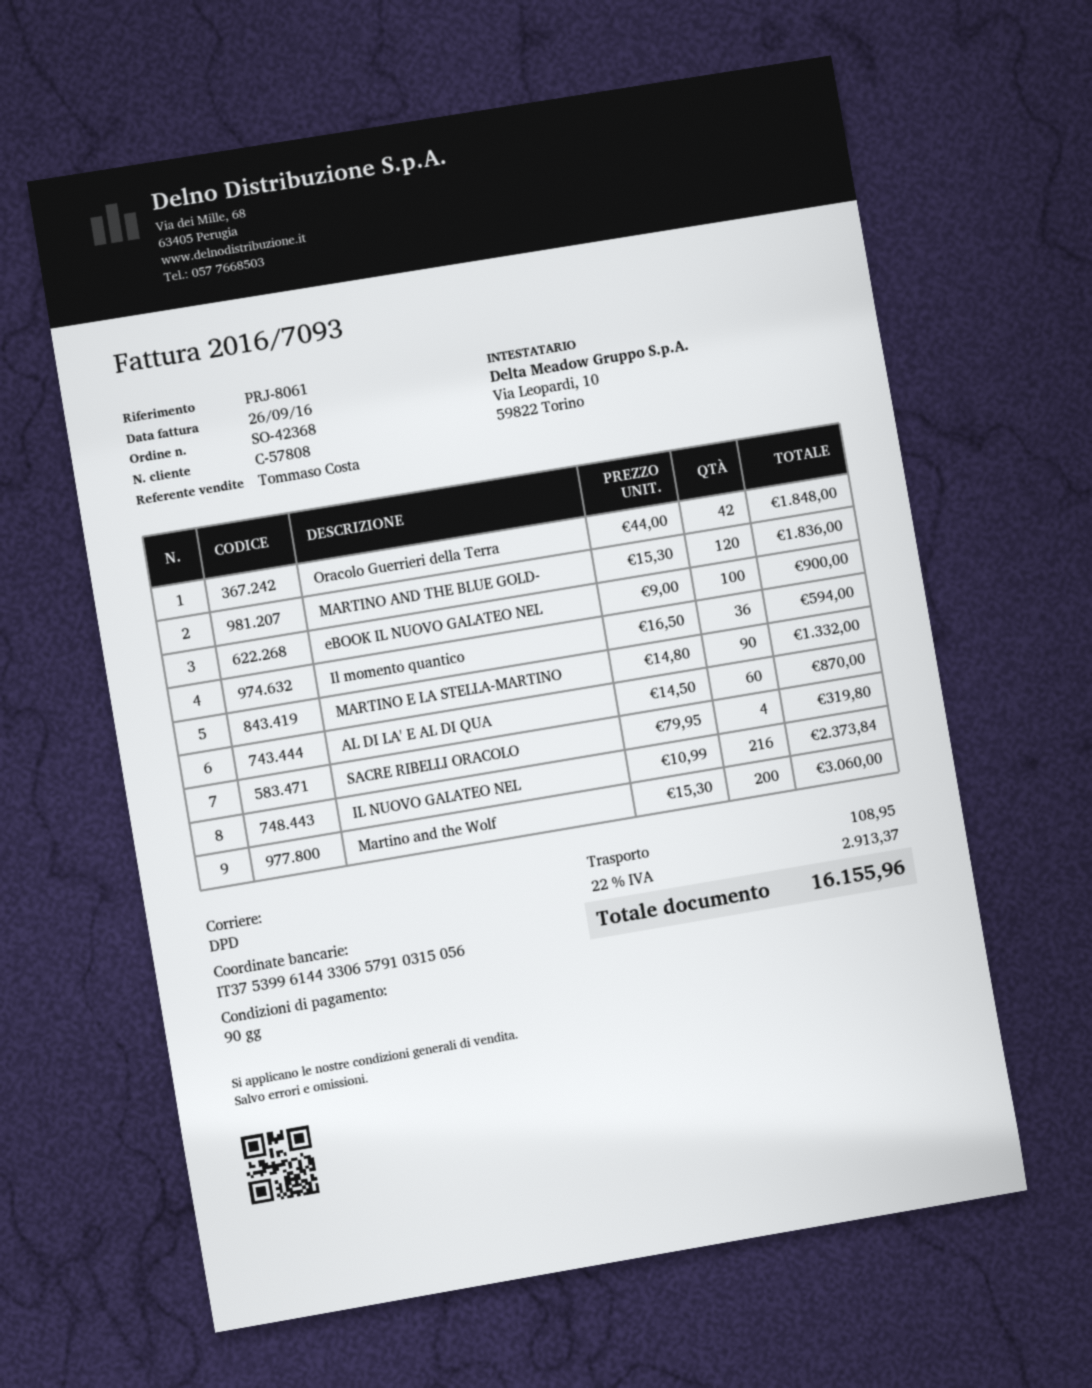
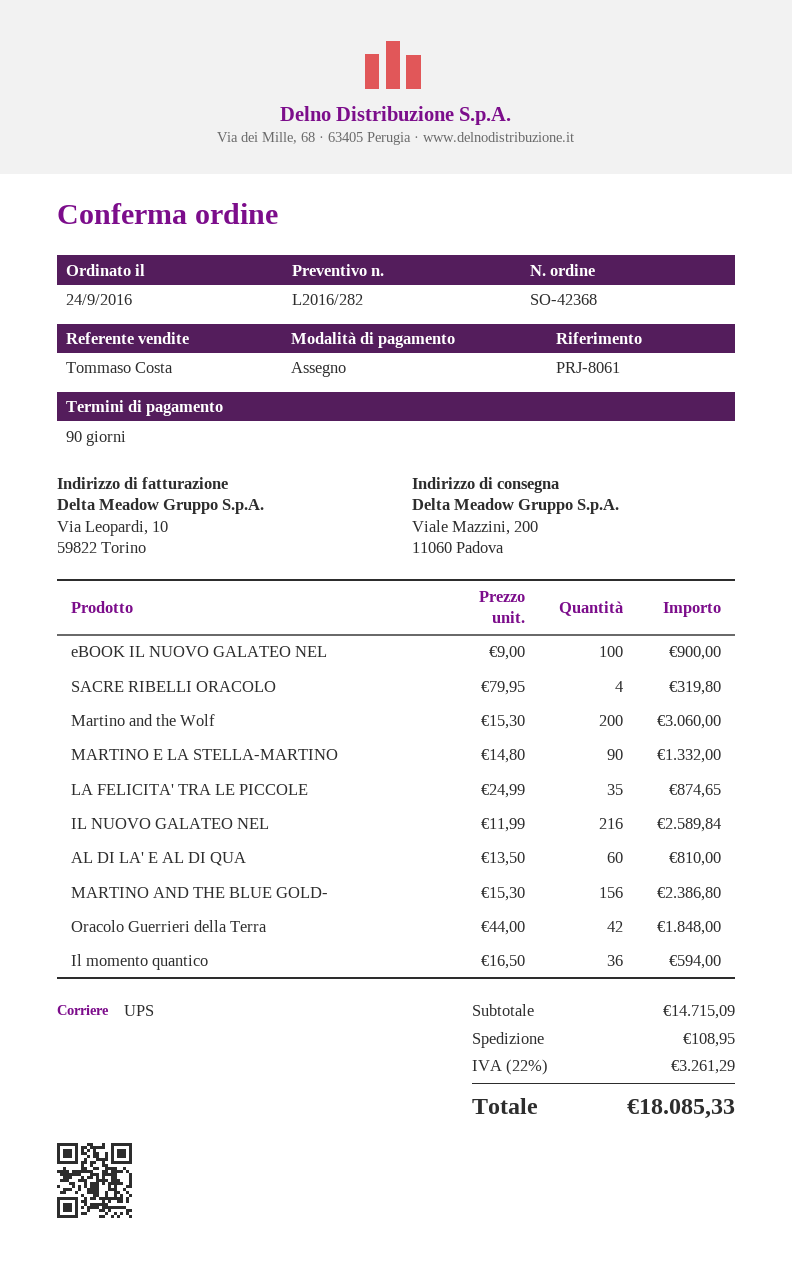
shipping method: DPD -> UPS
MARTINO AND THE BLUE GOLD-: 120 x 15.30 = 1836.00 -> 156 x 15.30 = 2386.80
AL DI LA' E AL DI QUA: 60 x 14.50 = 870.00 -> 60 x 13.50 = 810.00
IL NUOVO GALATEO NEL: 216 x 10.99 = 2373.84 -> 216 x 11.99 = 2589.84
LA FELICITA' TRA LE PICCOLE: none -> 35 x 24.99 = 874.65
tax: 22% = 2913.37 -> 22% = 3261.29
total: 16155.96 -> 18085.33

